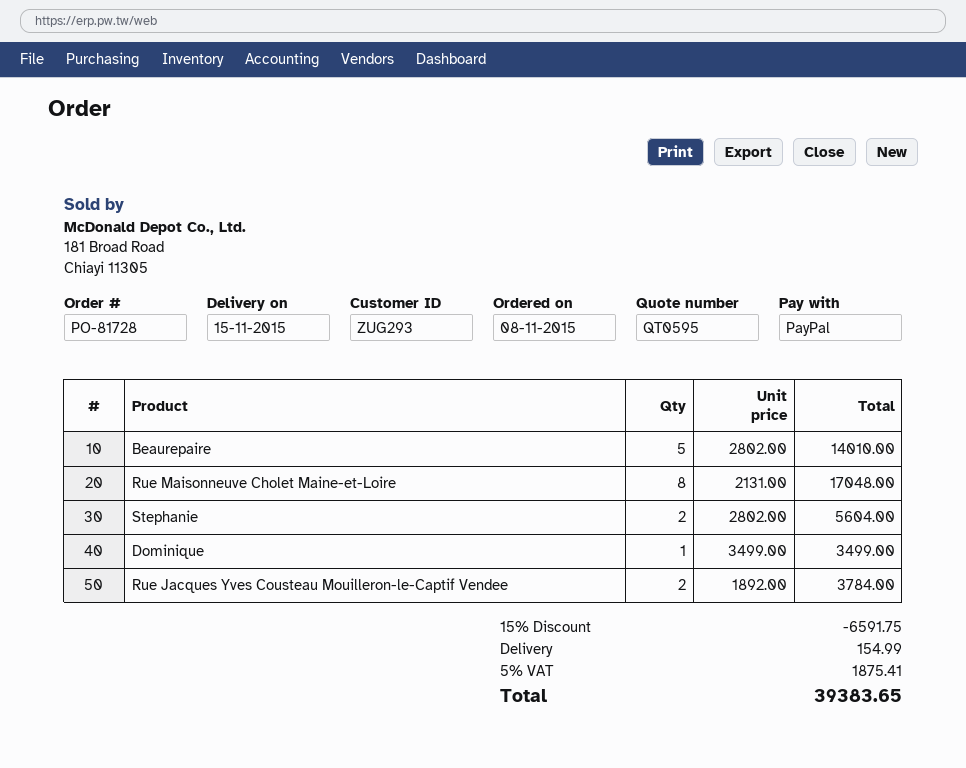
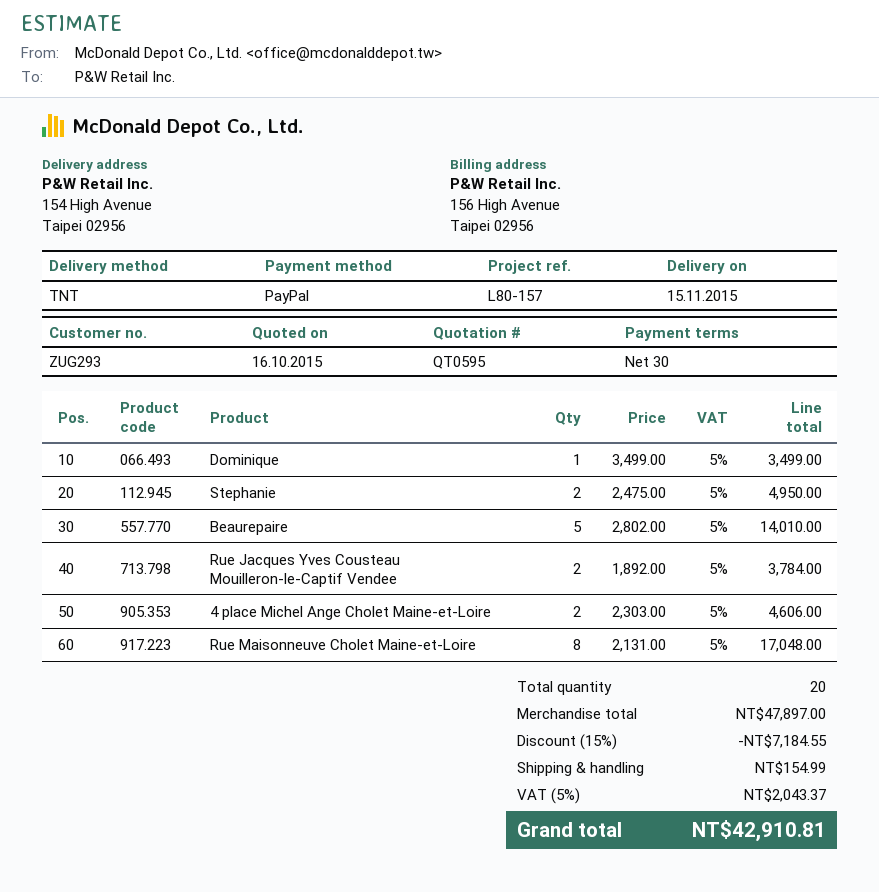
Stephanie: 2 x 2802.00 = 5604.00 -> 2 x 2475.00 = 4950.00
4 place Michel Ange Cholet Maine-et-Loire: none -> 2 x 2303.00 = 4606.00
discount: 15% = 6591.75 -> 15% = 7184.55
tax: 5% = 1875.41 -> 5% = 2043.37
total: 39383.65 -> 42910.81

